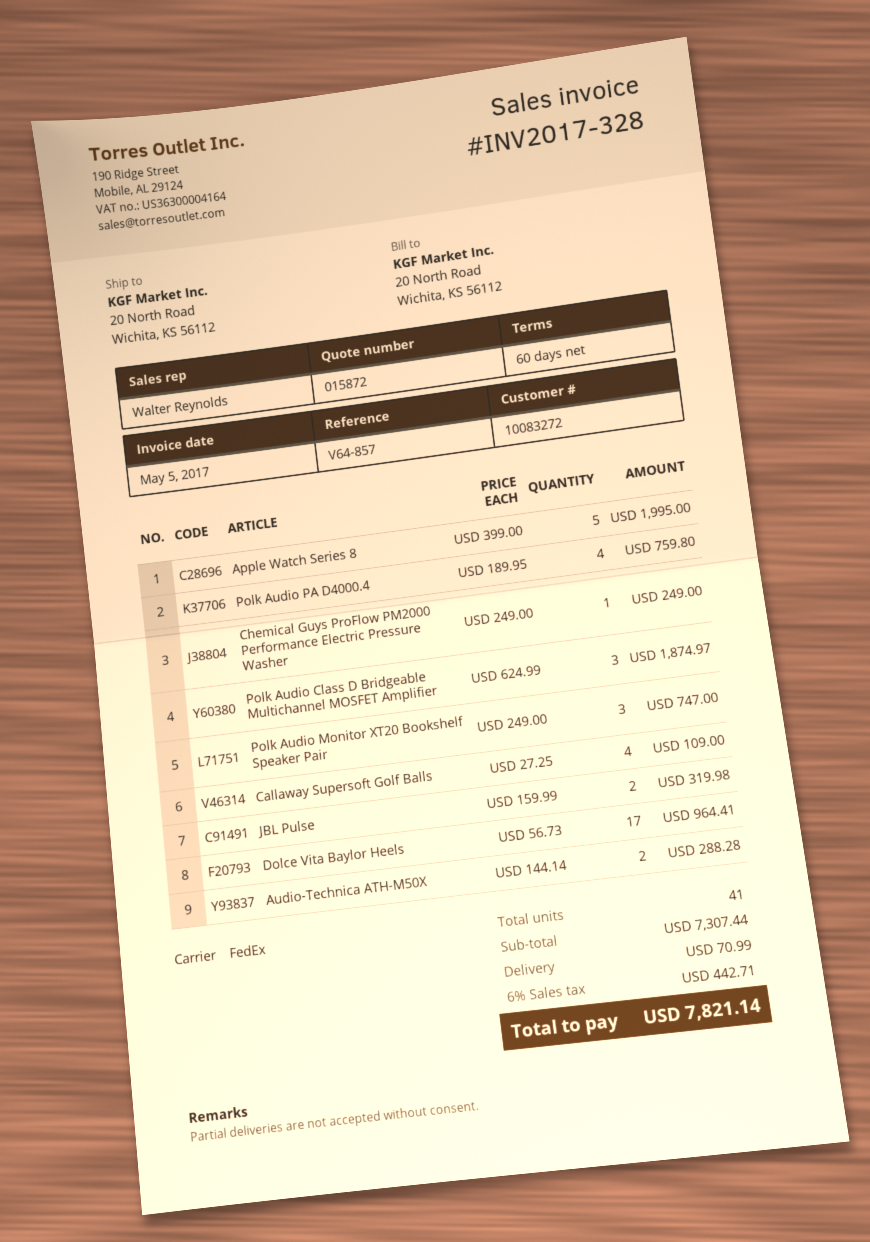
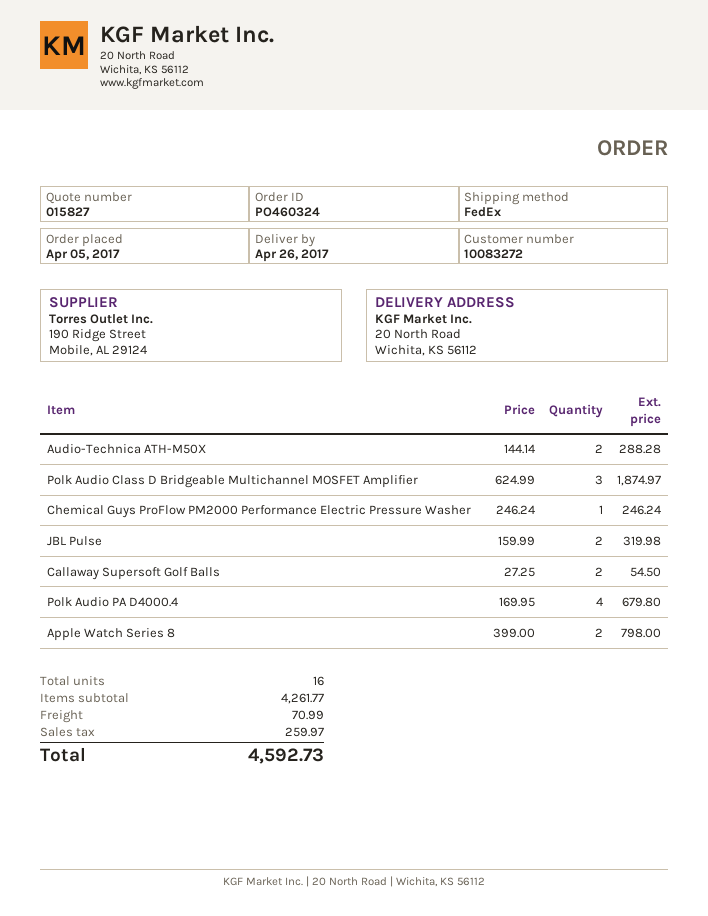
quote number: 015872 -> 015827
Apple Watch Series 8: 5 x 399.00 = 1995.00 -> 2 x 399.00 = 798.00
Polk Audio PA D4000.4: 4 x 189.95 = 759.80 -> 4 x 169.95 = 679.80
Chemical Guys ProFlow PM2000 Performance Electric Pressure Washer: 1 x 249.00 = 249.00 -> 1 x 246.24 = 246.24
Polk Audio Monitor XT20 Bookshelf Speaker Pair: 3 x 249.00 = 747.00 -> none
Callaway Supersoft Golf Balls: 4 x 27.25 = 109.00 -> 2 x 27.25 = 54.50
Dolce Vita Baylor Heels: 17 x 56.73 = 964.41 -> none
total quantity: 41 -> 16
subtotal: 7307.44 -> 4261.77
tax: 442.71 -> 259.97
total: 7821.14 -> 4592.73

